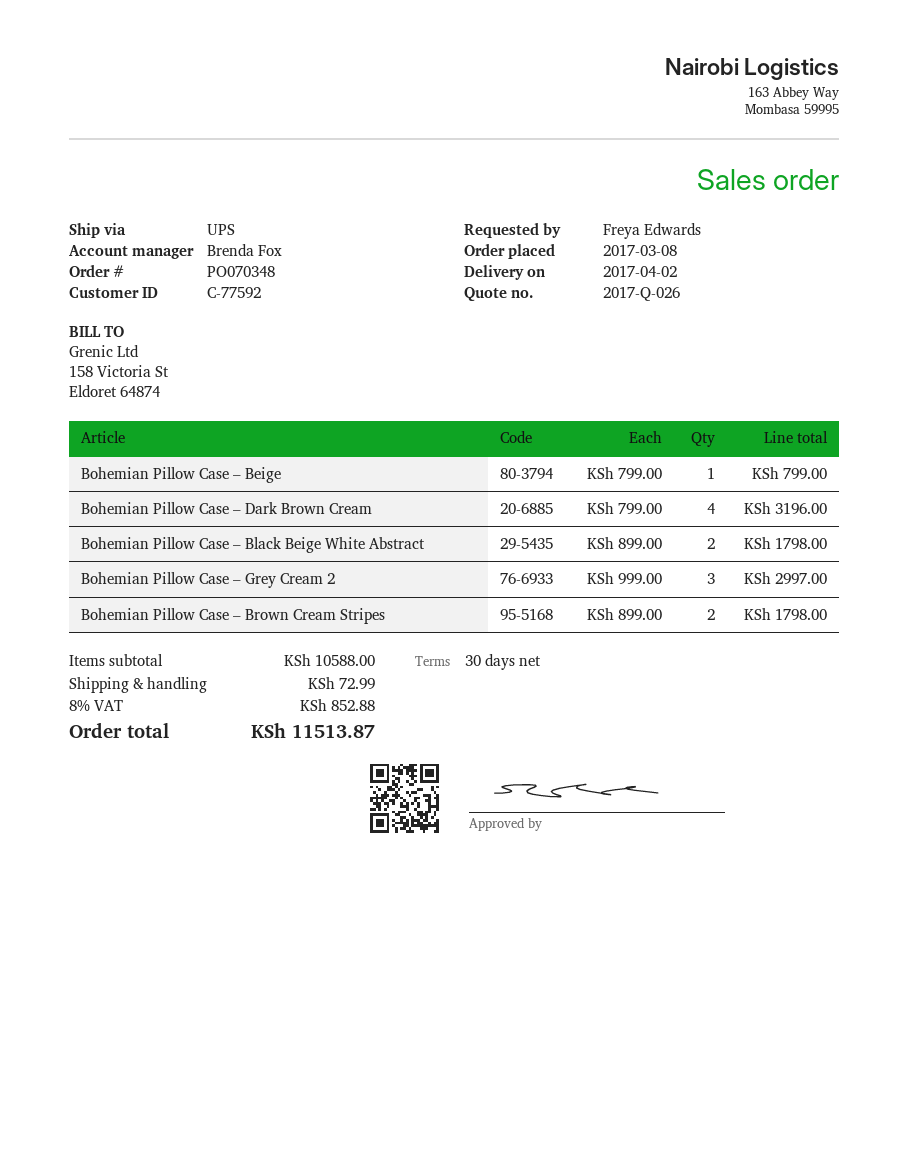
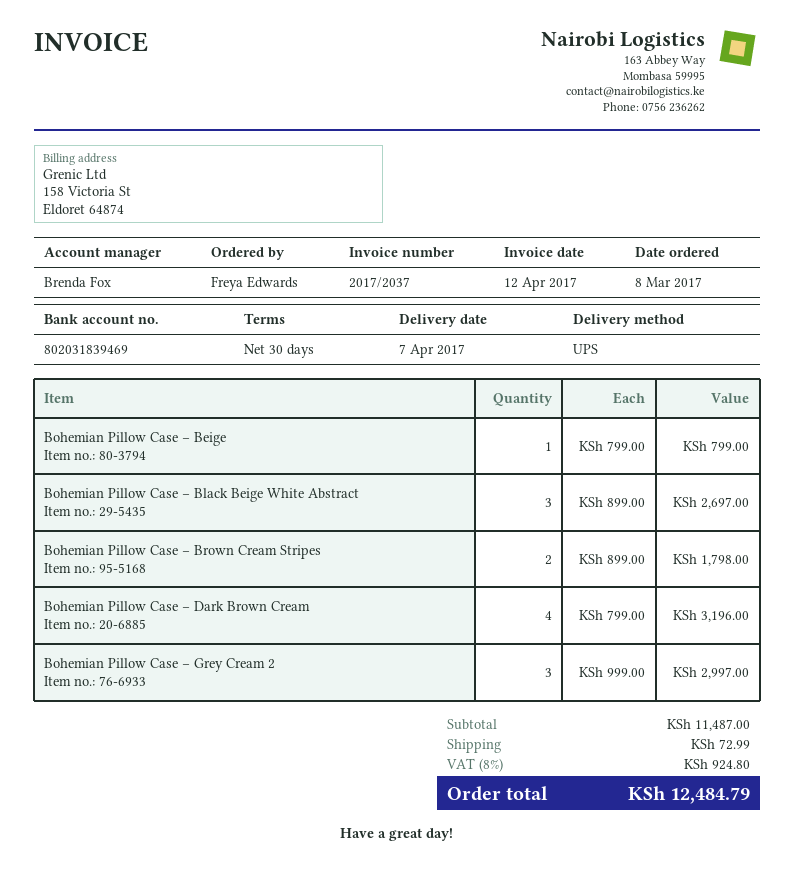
delivery date: 2017-04-02 -> 2017-04-07
Bohemian Pillow Case – Black Beige White Abstract: 2 x 899.00 = 1798.00 -> 3 x 899.00 = 2697.00
subtotal: 10588.00 -> 11487.00
tax: 8% = 852.88 -> 8% = 924.80
total: 11513.87 -> 12484.79

